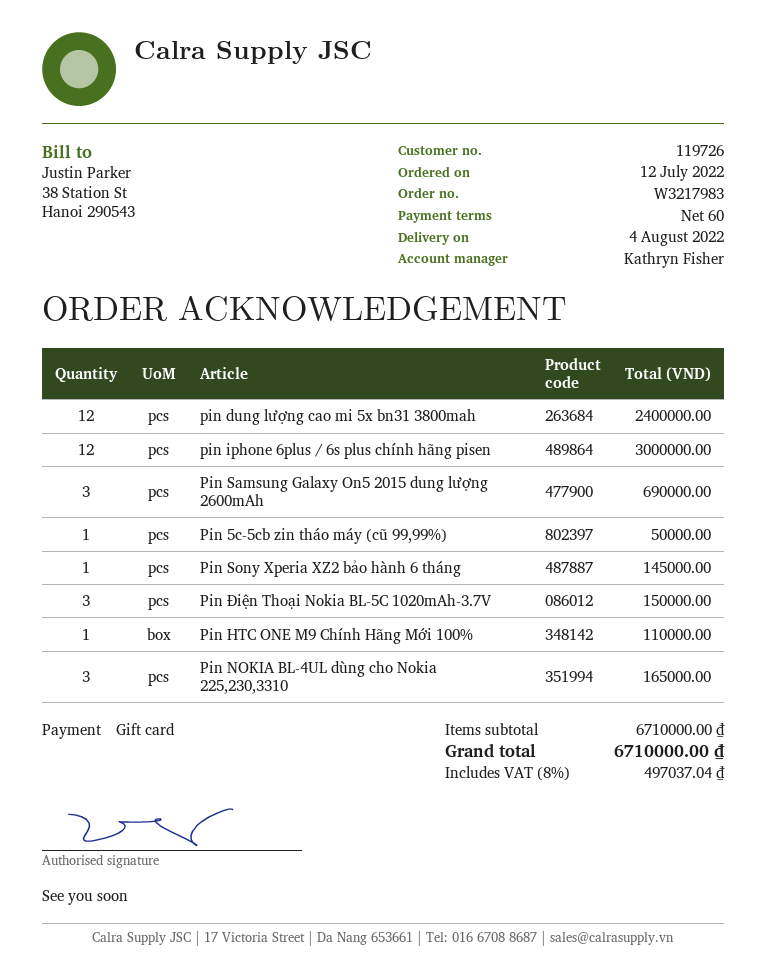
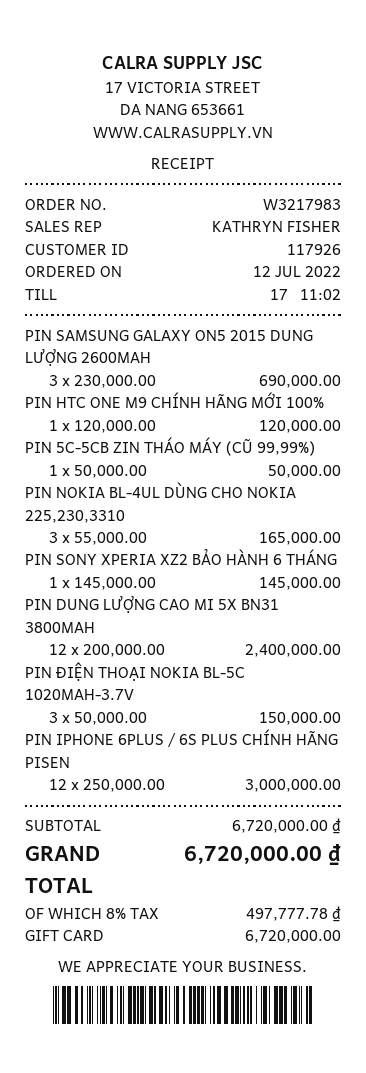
customer number: 119726 -> 117926
Pin HTC ONE M9 Chính Hãng Mới 100%: 1 for 110000.00 -> 1 for 120000.00
subtotal: 6710000.00 -> 6720000.00
tax: 8% = 497037.04 -> 8% = 497777.78
total: 6710000.00 -> 6720000.00

